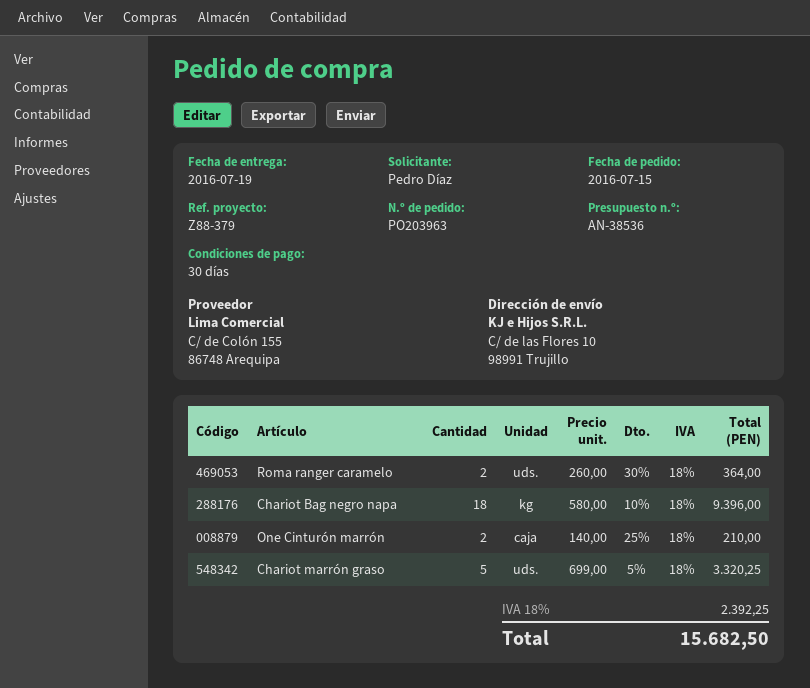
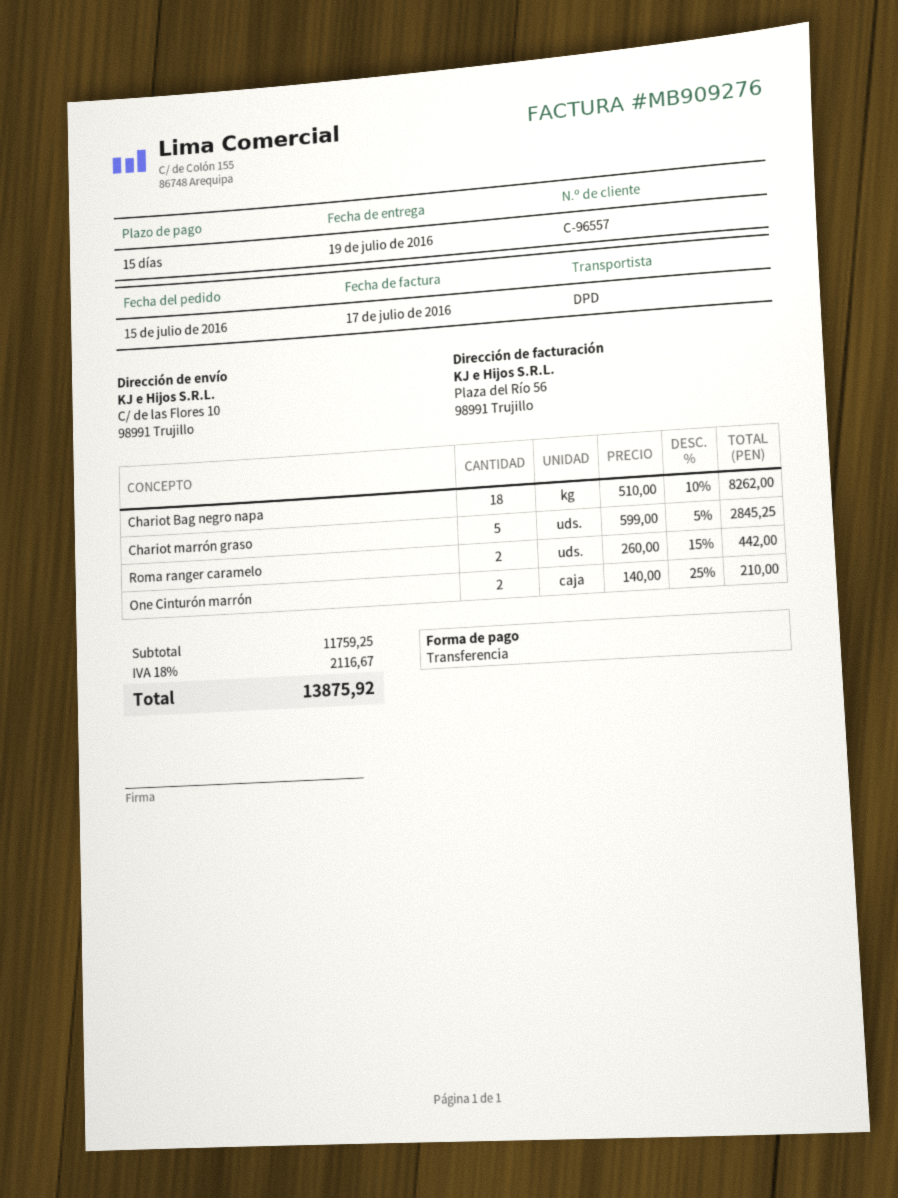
payment terms: 30 days -> 15 days
Roma ranger caramelo: 2 x 260.00 - 30% = 364.00 -> 2 x 260.00 - 15% = 442.00
Chariot Bag negro napa: 18 x 580.00 - 10% = 9396.00 -> 18 x 510.00 - 10% = 8262.00
Chariot marrón graso: 5 x 699.00 - 5% = 3320.25 -> 5 x 599.00 - 5% = 2845.25
tax: 18% = 2392.25 -> 18% = 2116.67
total: 15682.50 -> 13875.92

